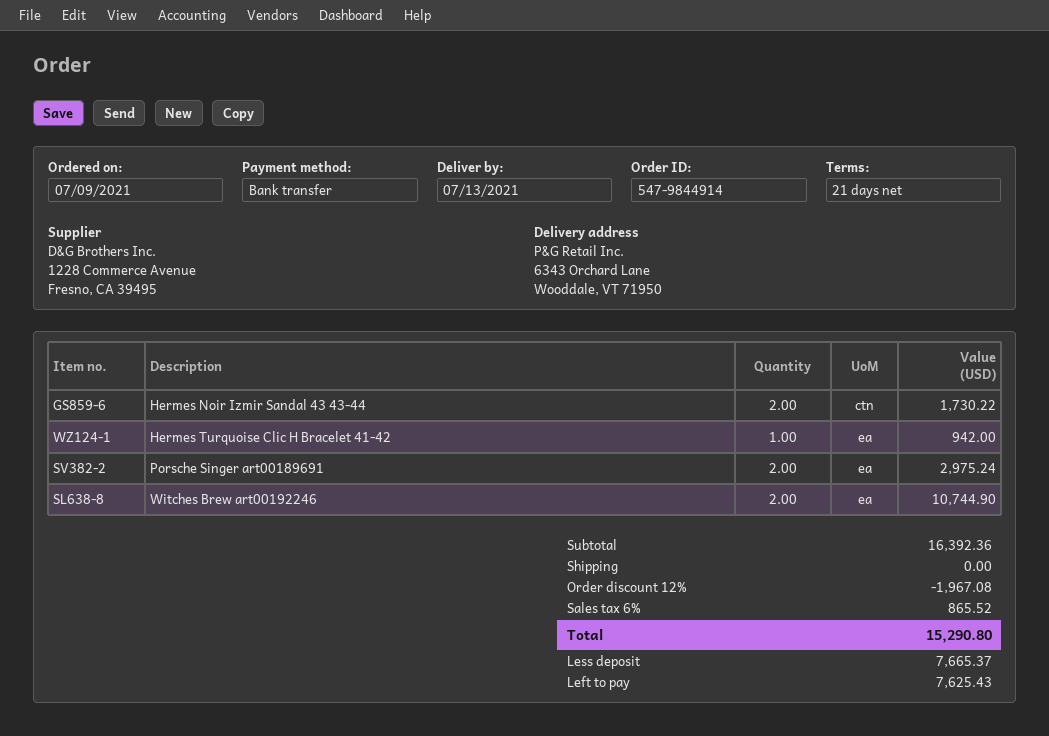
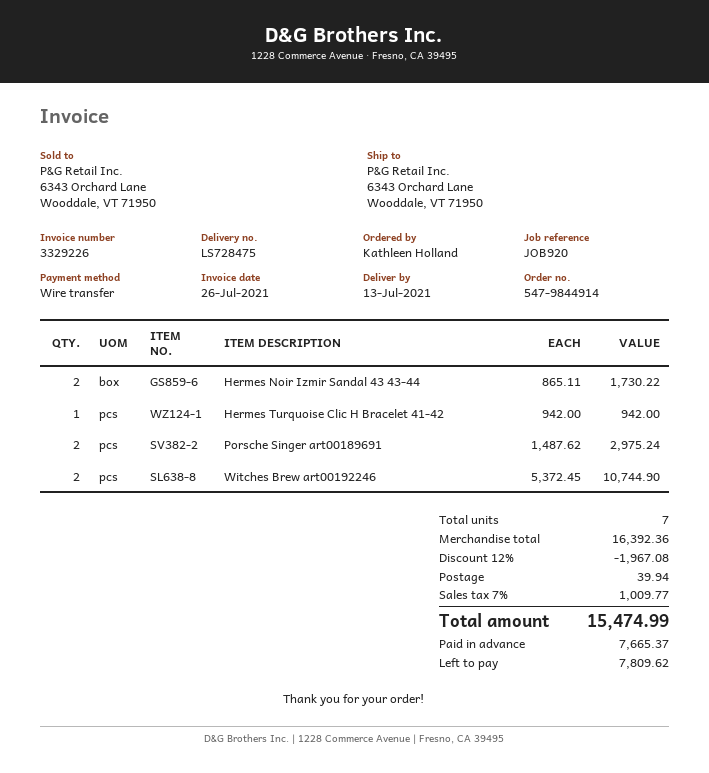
shipping: 0.00 -> 39.94
tax: 6% = 865.52 -> 7% = 1009.77
total: 15290.80 -> 15474.99
balance: 7625.43 -> 7809.62

